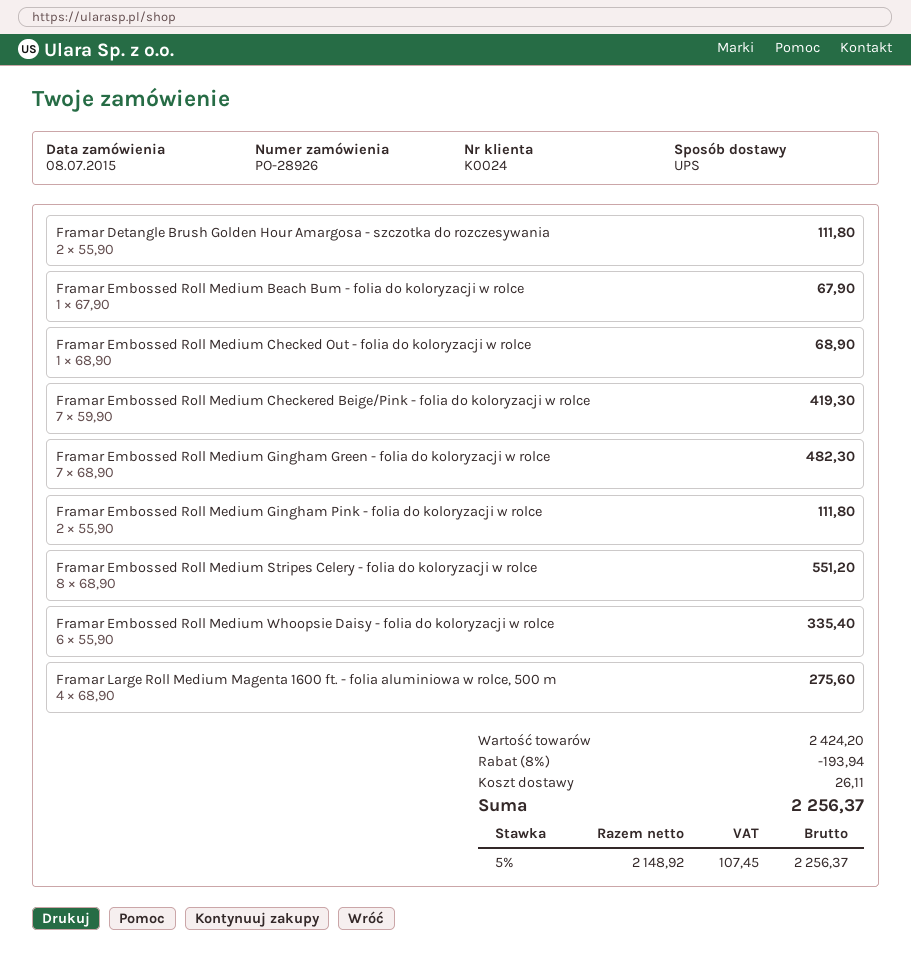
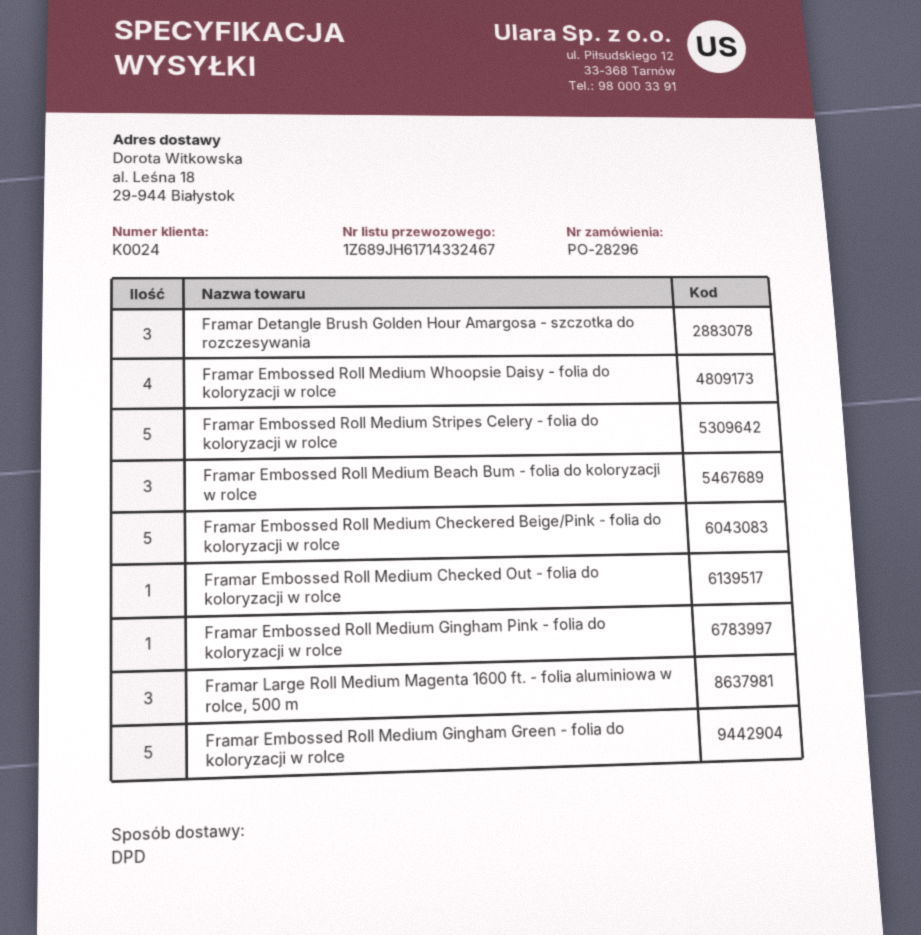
order number: PO-28926 -> PO-28296
shipping method: UPS -> DPD
Framar Detangle Brush Golden Hour Amargosa - szczotka do rozczesywania: 2 -> 3
Framar Embossed Roll Medium Beach Bum - folia do koloryzacji w rolce: 1 -> 3
Framar Embossed Roll Medium Checkered Beige/Pink - folia do koloryzacji w rolce: 7 -> 5
Framar Embossed Roll Medium Gingham Green - folia do koloryzacji w rolce: 7 -> 5
Framar Embossed Roll Medium Gingham Pink - folia do koloryzacji w rolce: 2 -> 1
Framar Embossed Roll Medium Stripes Celery - folia do koloryzacji w rolce: 8 -> 5
Framar Embossed Roll Medium Whoopsie Daisy - folia do koloryzacji w rolce: 6 -> 4
Framar Large Roll Medium Magenta 1600 ft. - folia aluminiowa w rolce, 500 m: 4 -> 3

